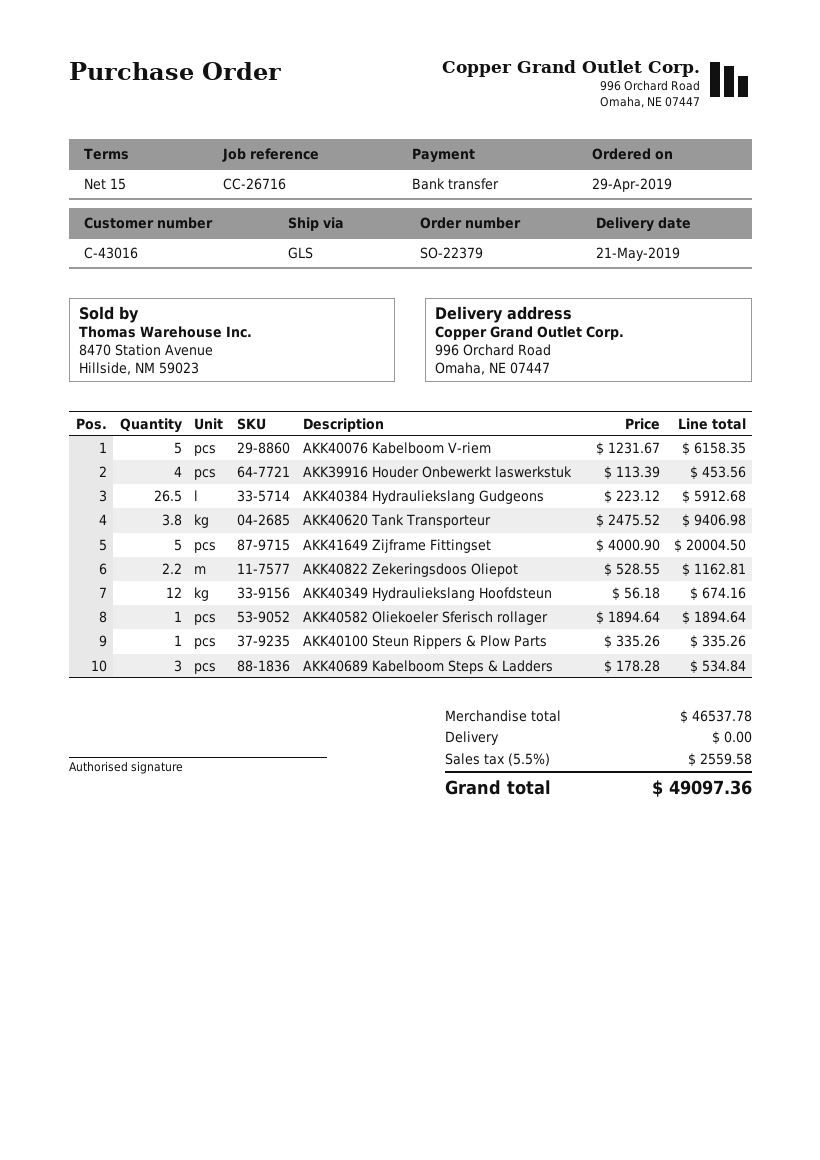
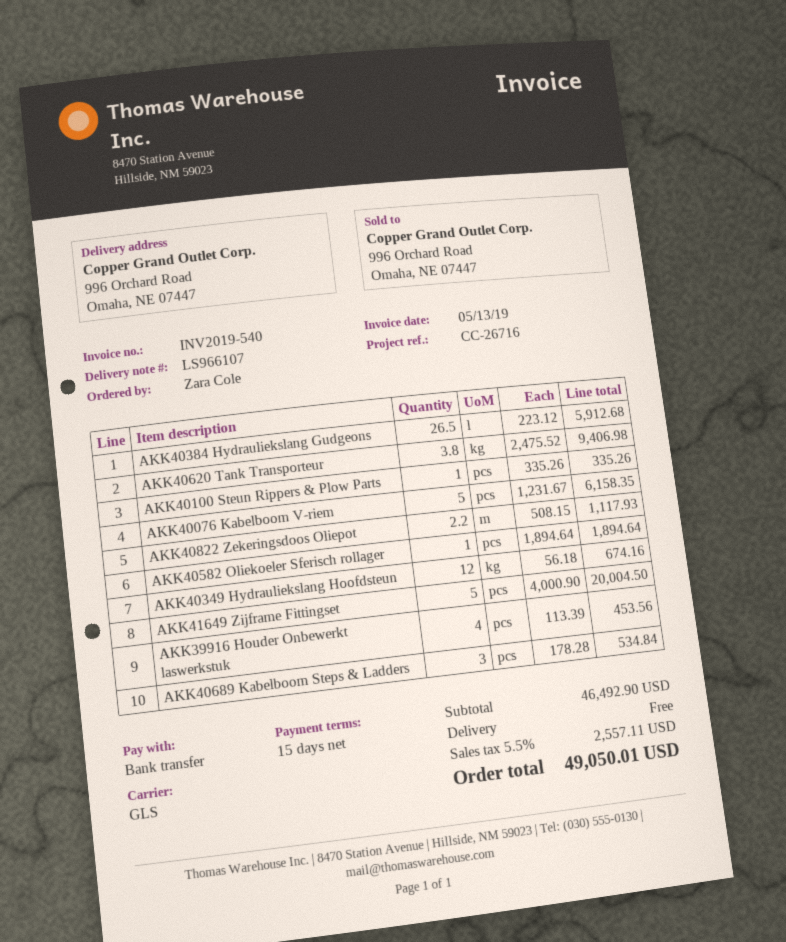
AKK40822 Zekeringsdoos Oliepot: 2.2 x 528.55 = 1162.81 -> 2.2 x 508.15 = 1117.93
subtotal: 46537.78 -> 46492.90
tax: 5.5% = 2559.58 -> 5.5% = 2557.11
total: 49097.36 -> 49050.01

